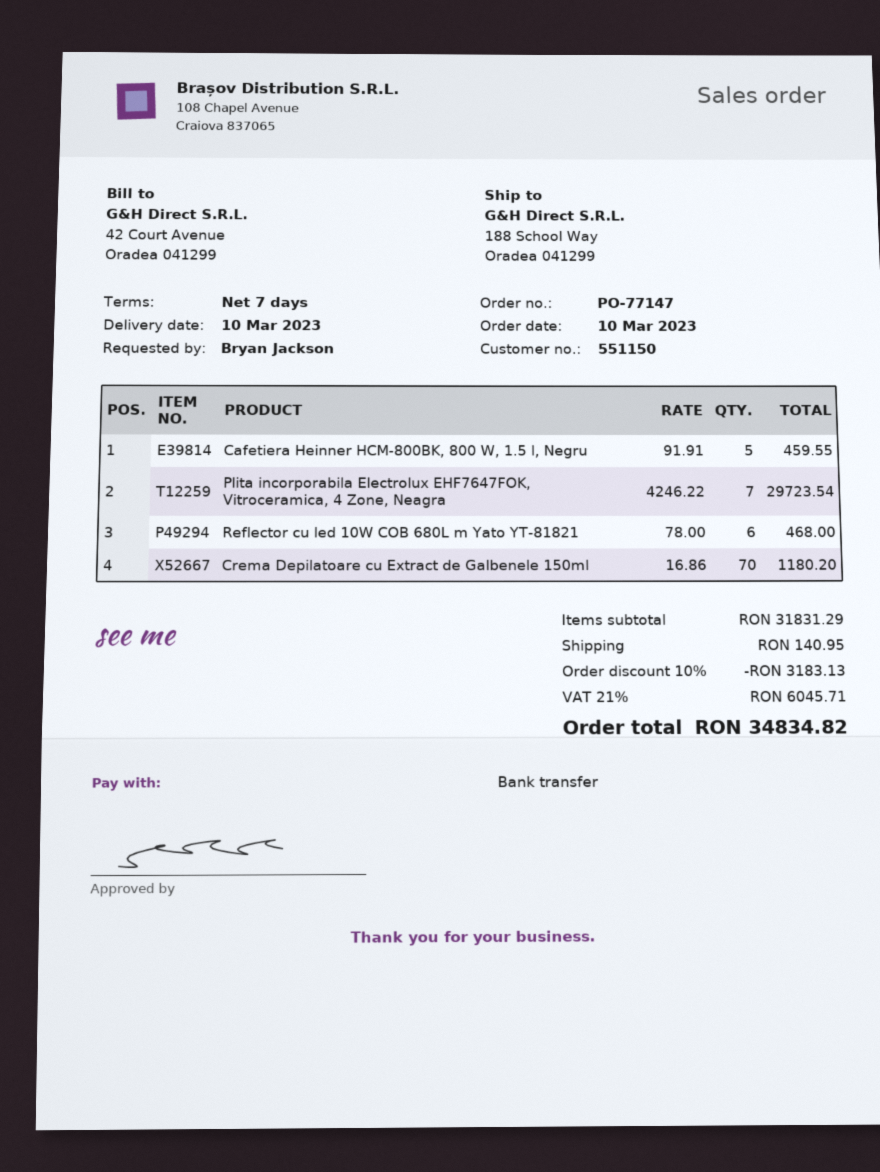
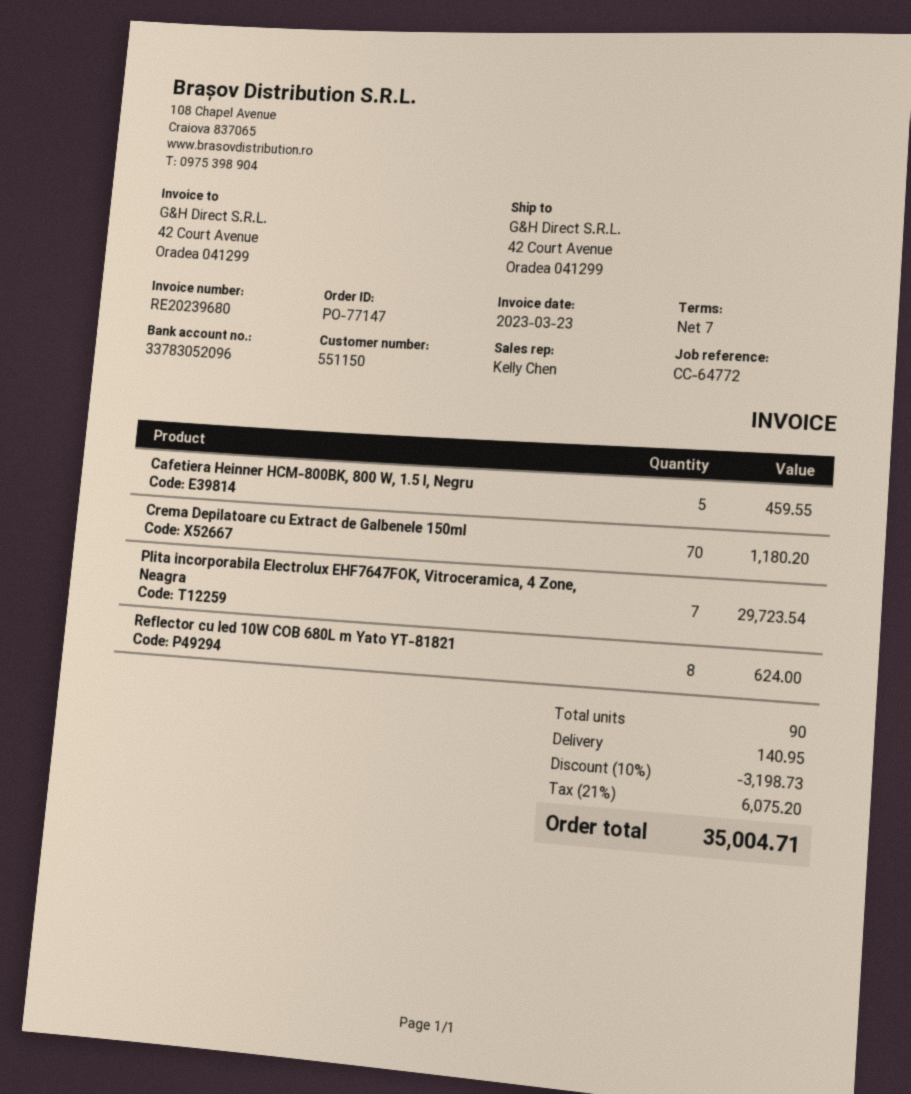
ship to: 188 School Way, Oradea 041299 -> 42 Court Avenue, Oradea 041299
Reflector cu led 10W COB 680L m Yato YT-81821: 6 for 468.00 -> 8 for 624.00
discount: 10% = 3183.13 -> 10% = 3198.73
tax: 21% = 6045.71 -> 21% = 6075.20
total: 34834.82 -> 35004.71

